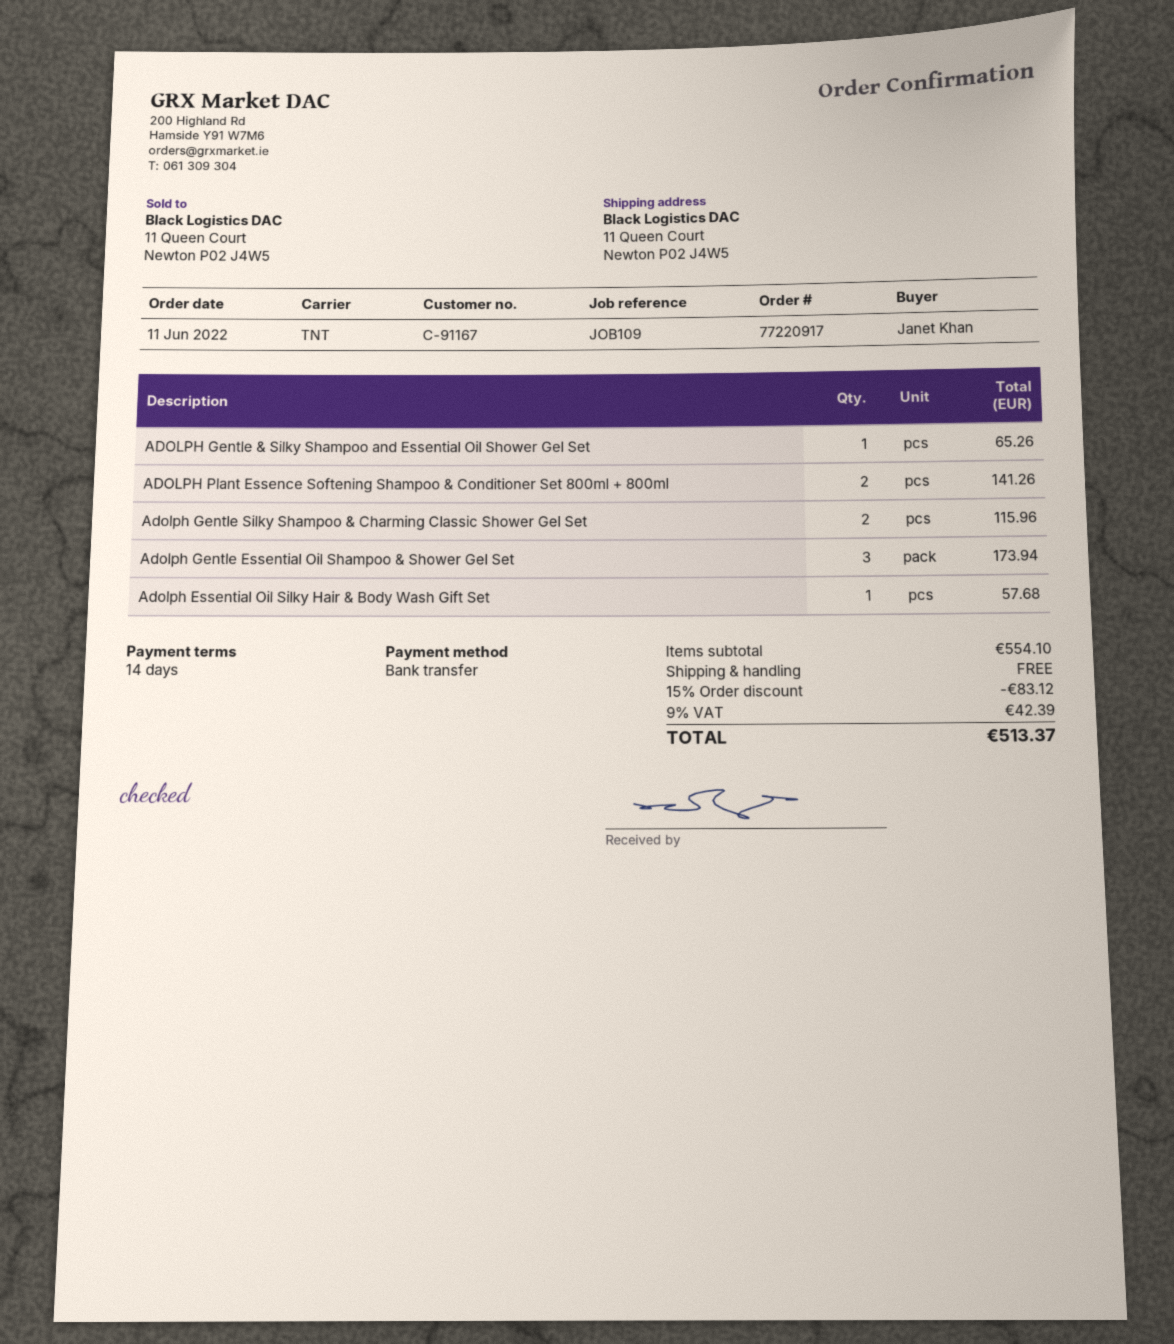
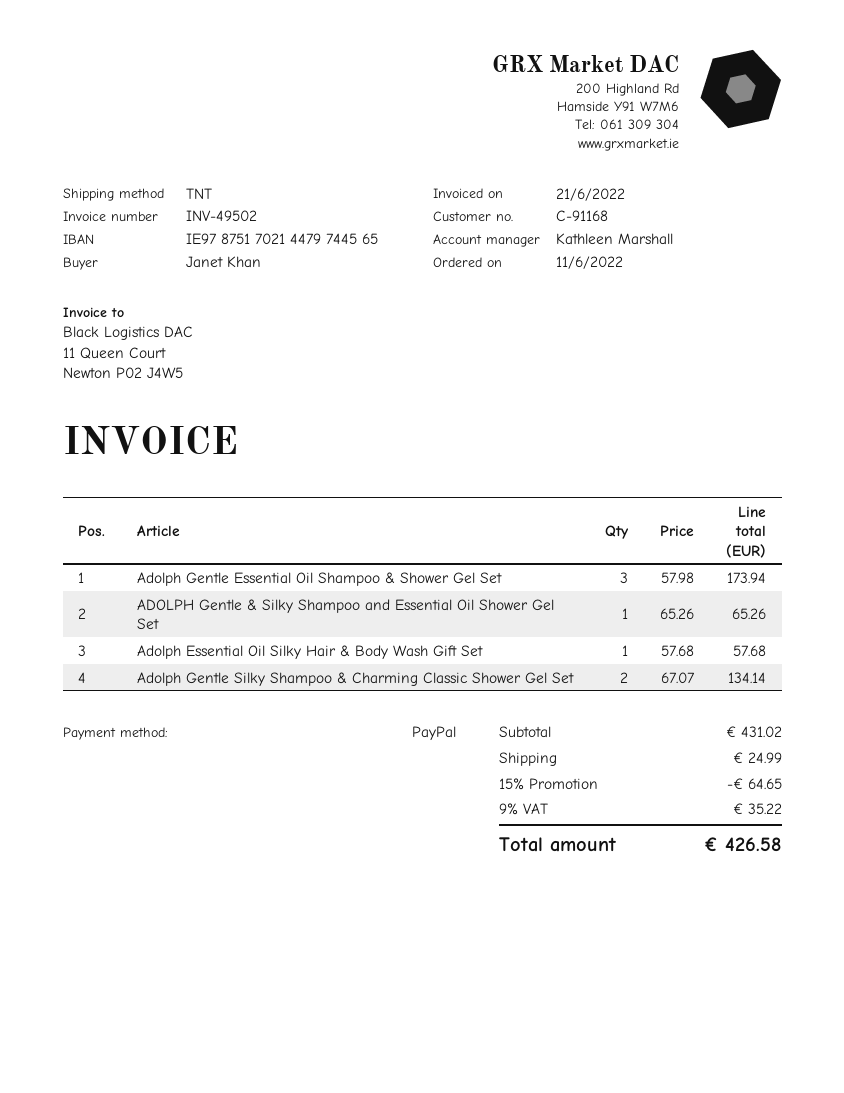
customer number: C-91167 -> C-91168
payment method: bank transfer -> PayPal
ADOLPH Plant Essence Softening Shampoo & Conditioner Set 800ml + 800ml: 2 for 141.26 -> none
Adolph Gentle Silky Shampoo & Charming Classic Shower Gel Set: 2 for 115.96 -> 2 for 134.14
subtotal: 554.10 -> 431.02
discount: 15% = 83.12 -> 15% = 64.65
shipping: 0.00 -> 24.99
tax: 9% = 42.39 -> 9% = 35.22
total: 513.37 -> 426.58

